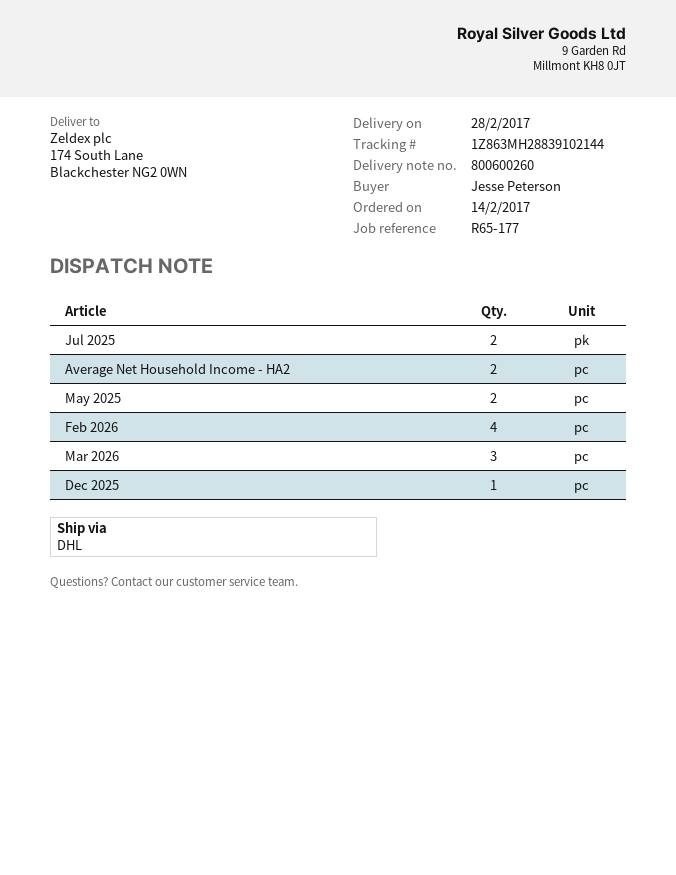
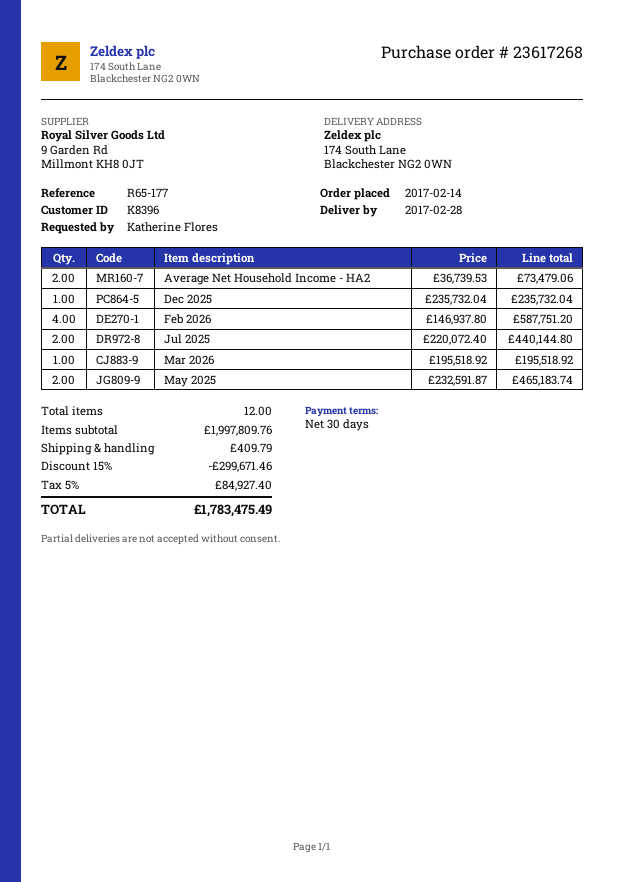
ordered by: Jesse Peterson -> Katherine Flores
Mar 2026: 3 -> 1

